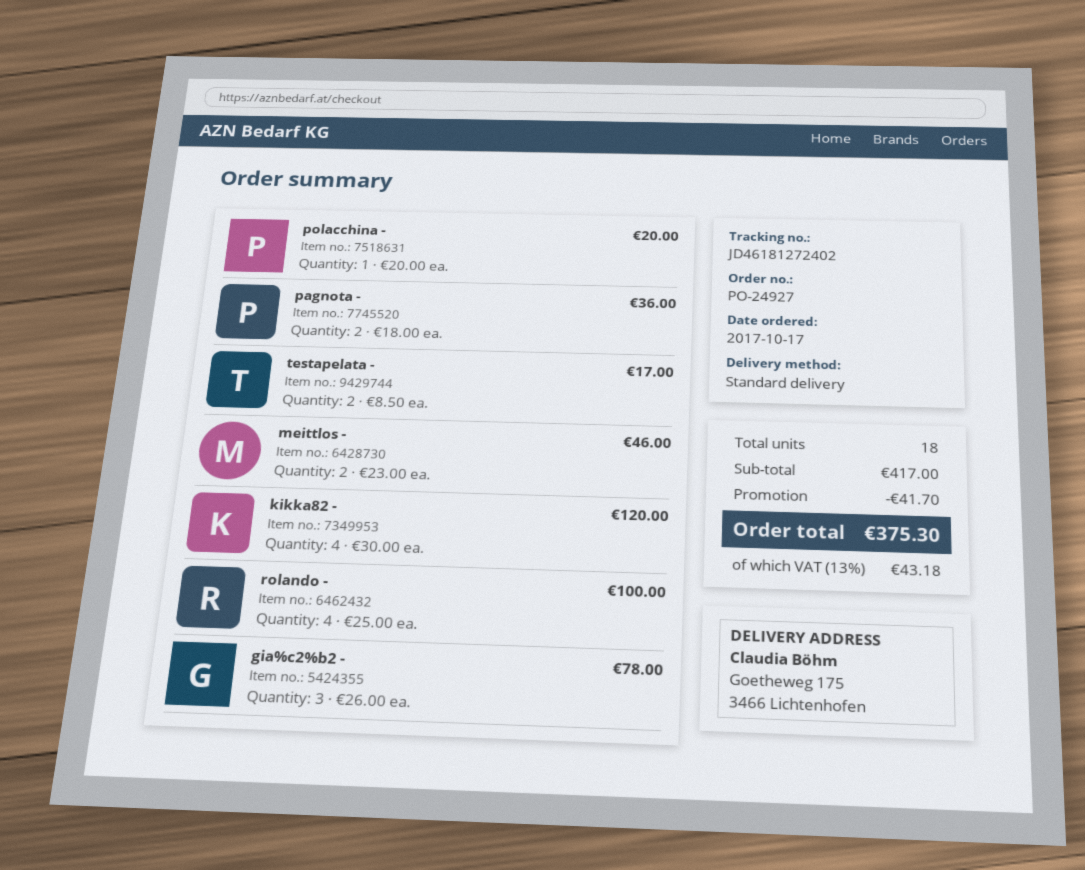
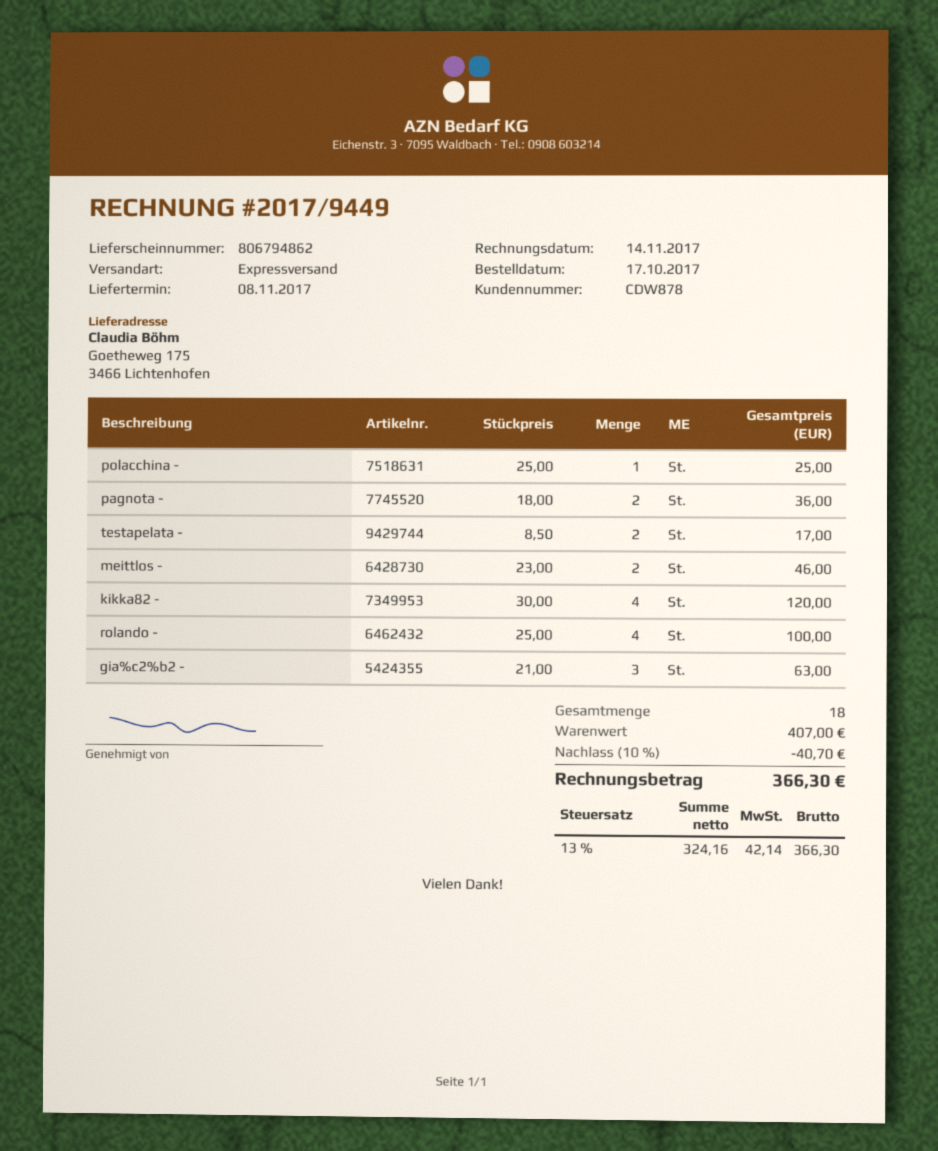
shipping method: standard -> express
polacchina -: 1 x 20.00 = 20.00 -> 1 x 25.00 = 25.00
gia%c2%b2 -: 3 x 26.00 = 78.00 -> 3 x 21.00 = 63.00
subtotal: 417.00 -> 407.00
discount: 41.70 -> 40.70
tax: 13% = 43.18 -> 13% = 42.14
total: 375.30 -> 366.30

